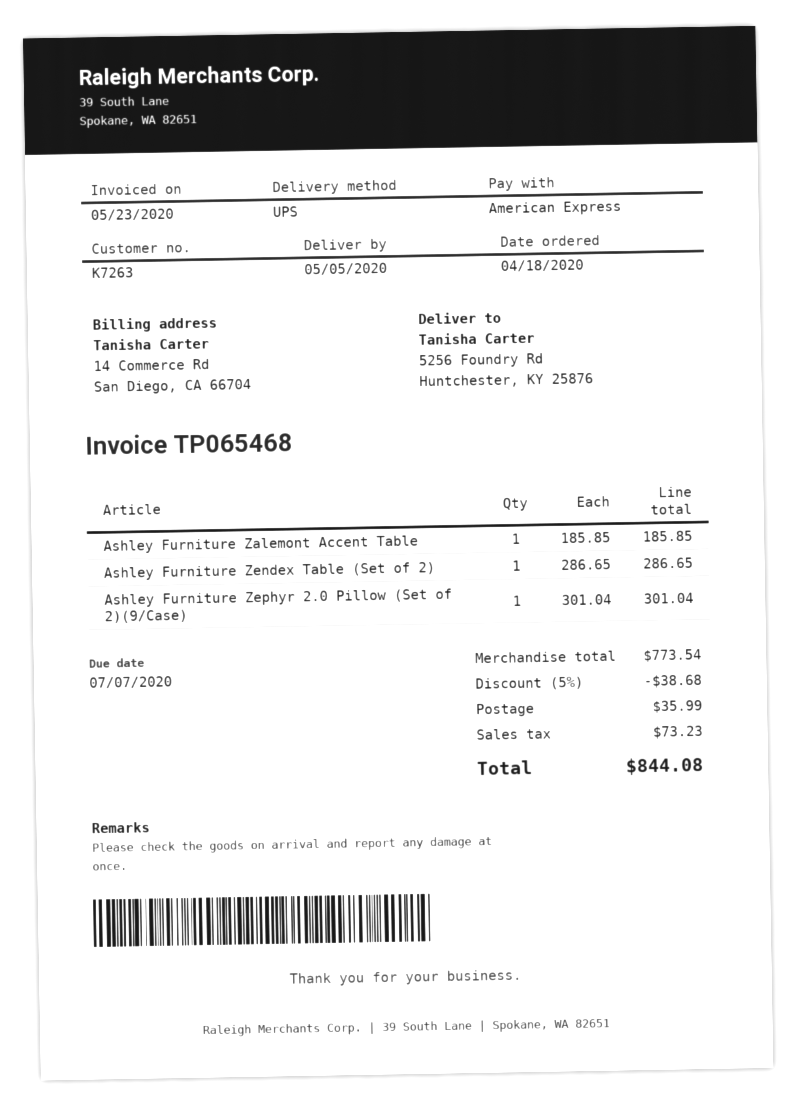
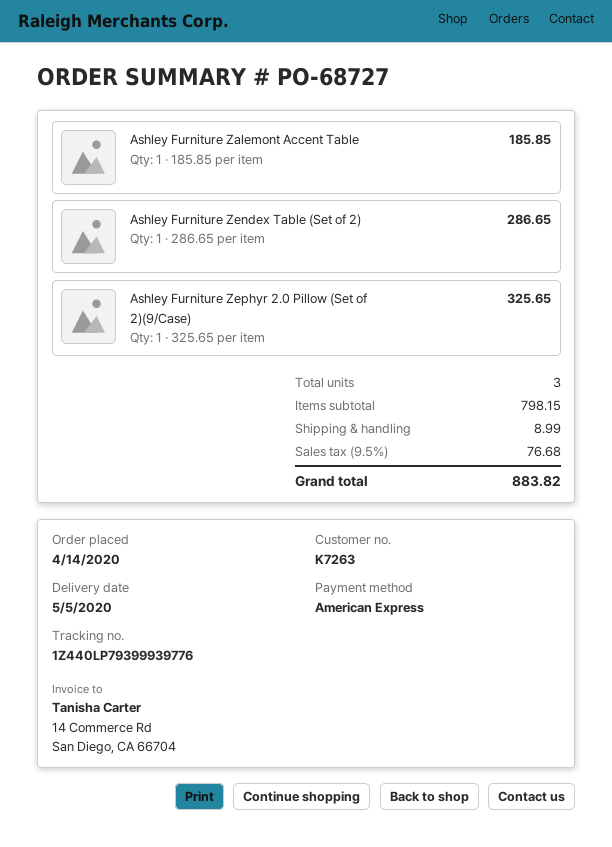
order date: 2020-04-18 -> 2020-04-14
Ashley Furniture Zephyr 2.0 Pillow (Set of 2)(9/Case): 1 x 301.04 = 301.04 -> 1 x 325.65 = 325.65
subtotal: 773.54 -> 798.15
discount: 5% = 38.68 -> none
shipping: 35.99 -> 8.99
tax: 73.23 -> 76.68
total: 844.08 -> 883.82

